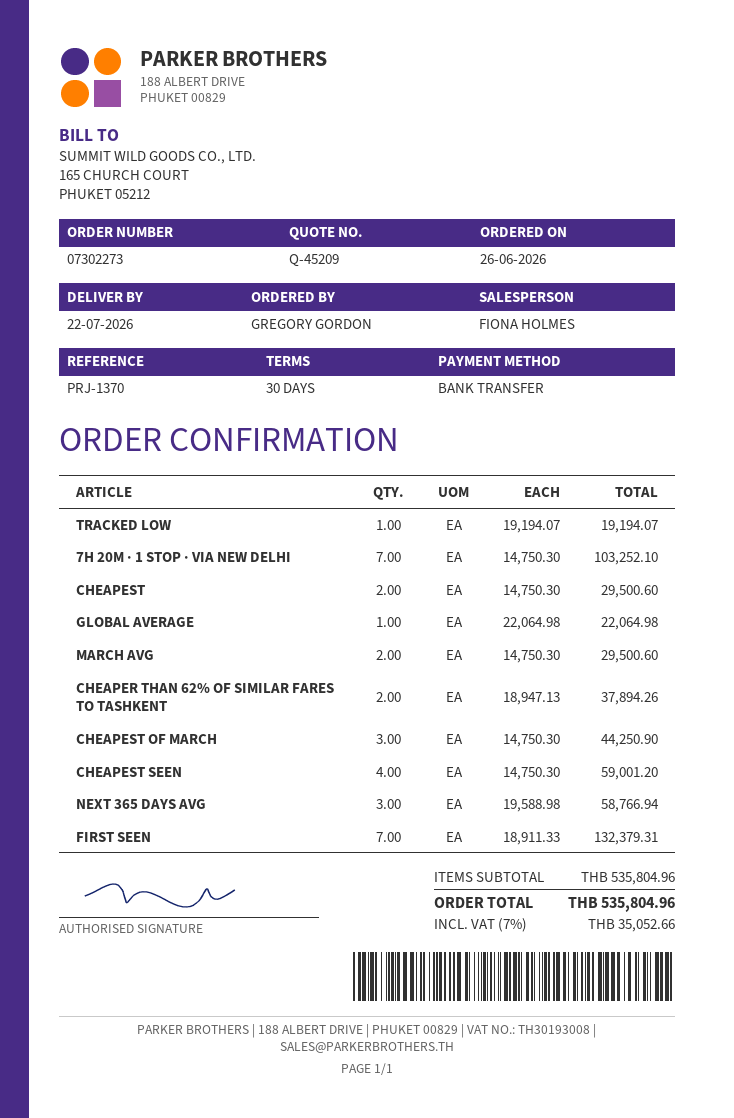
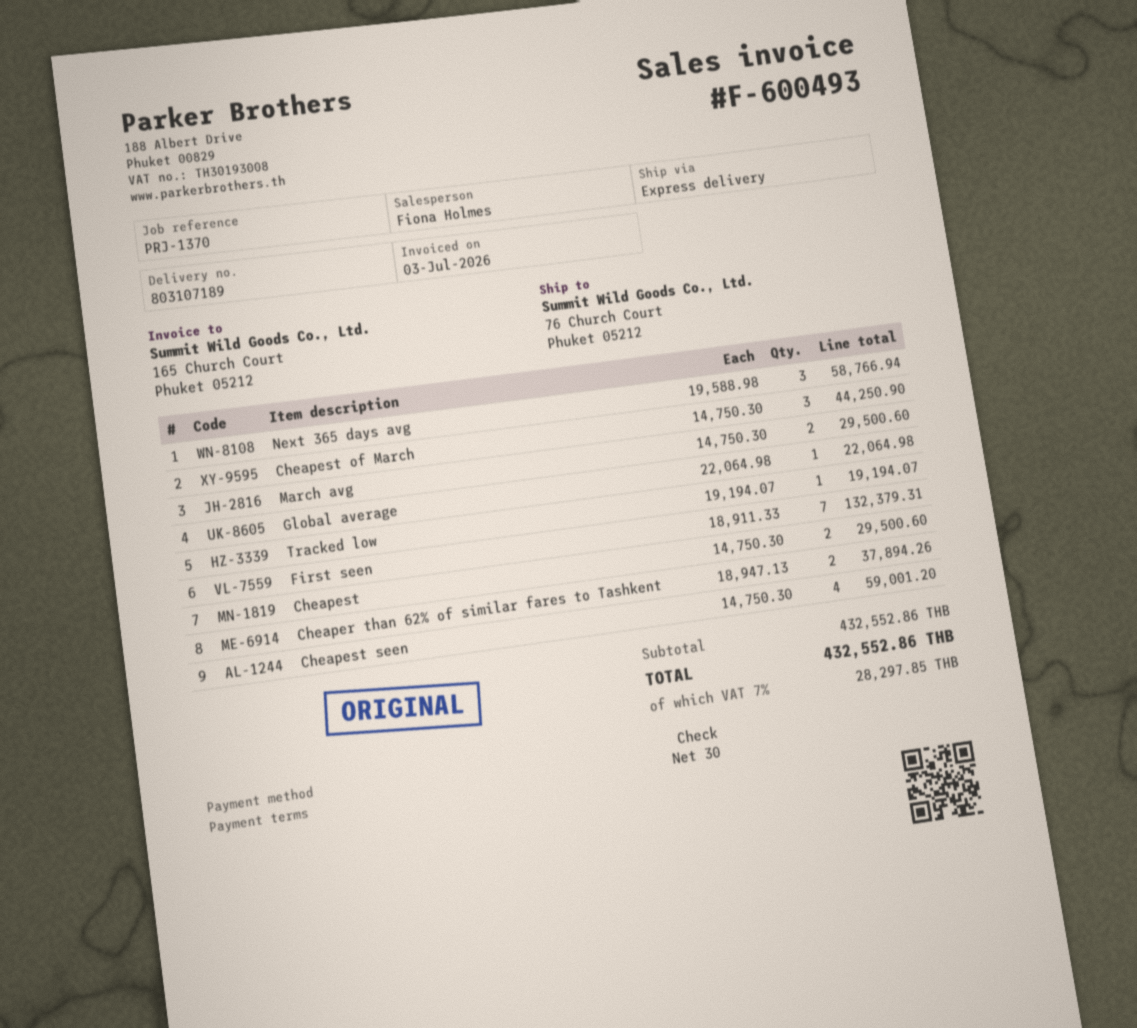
payment method: bank transfer -> cheque
7H 20M · 1 STOP · VIA NEW DELHI: 7 x 14750.30 = 103252.10 -> none
subtotal: 535804.96 -> 432552.86
tax: 7% = 35052.66 -> 7% = 28297.85
total: 535804.96 -> 432552.86

